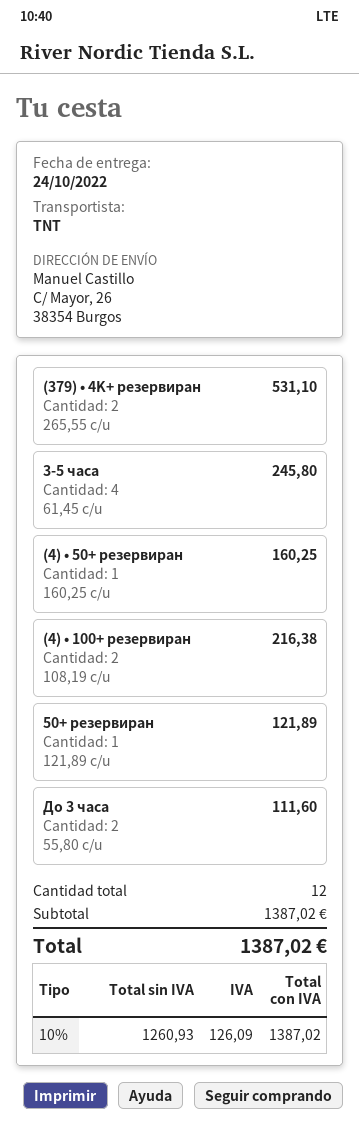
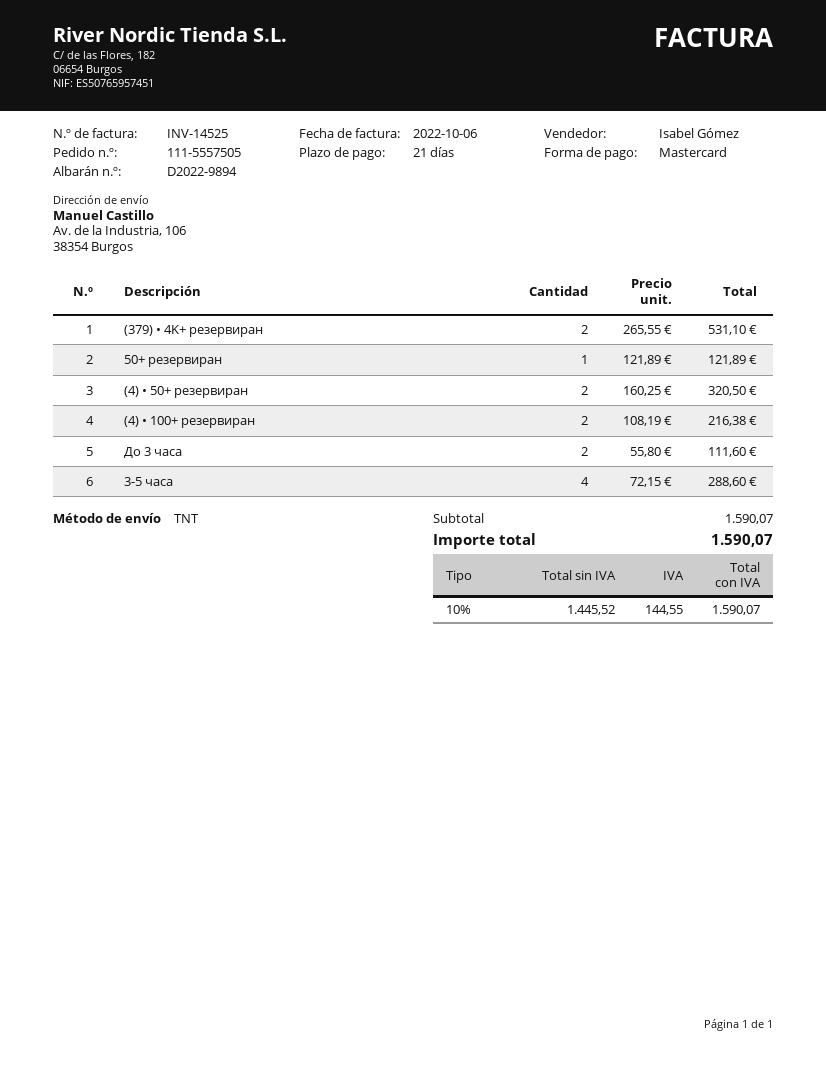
ship to: C/ Mayor, 26, 38354 Burgos -> Av. de la Industria, 106, 38354 Burgos
3-5 часа: 4 x 61.45 = 245.80 -> 4 x 72.15 = 288.60
(4) • 50+ резервиран: 1 x 160.25 = 160.25 -> 2 x 160.25 = 320.50
subtotal: 1387.02 -> 1590.07
net: 1260.93 -> 1445.52
tax: 10% = 126.09 -> 10% = 144.55
total: 1387.02 -> 1590.07

